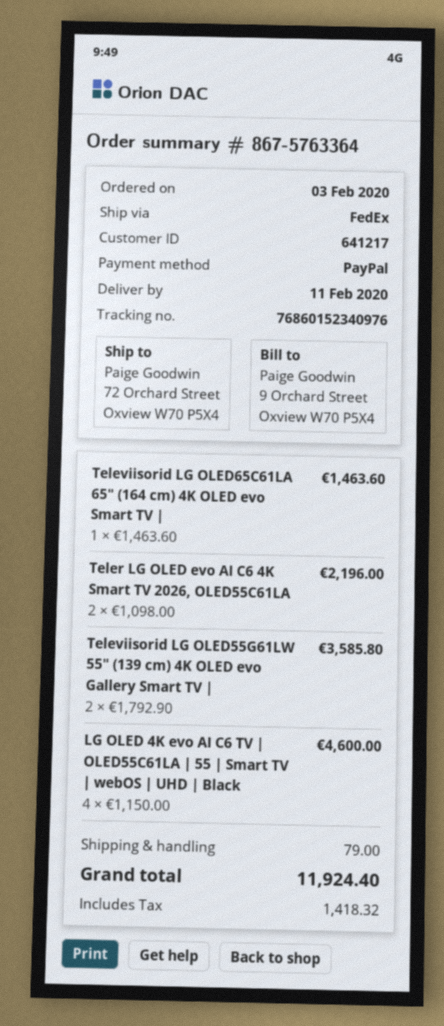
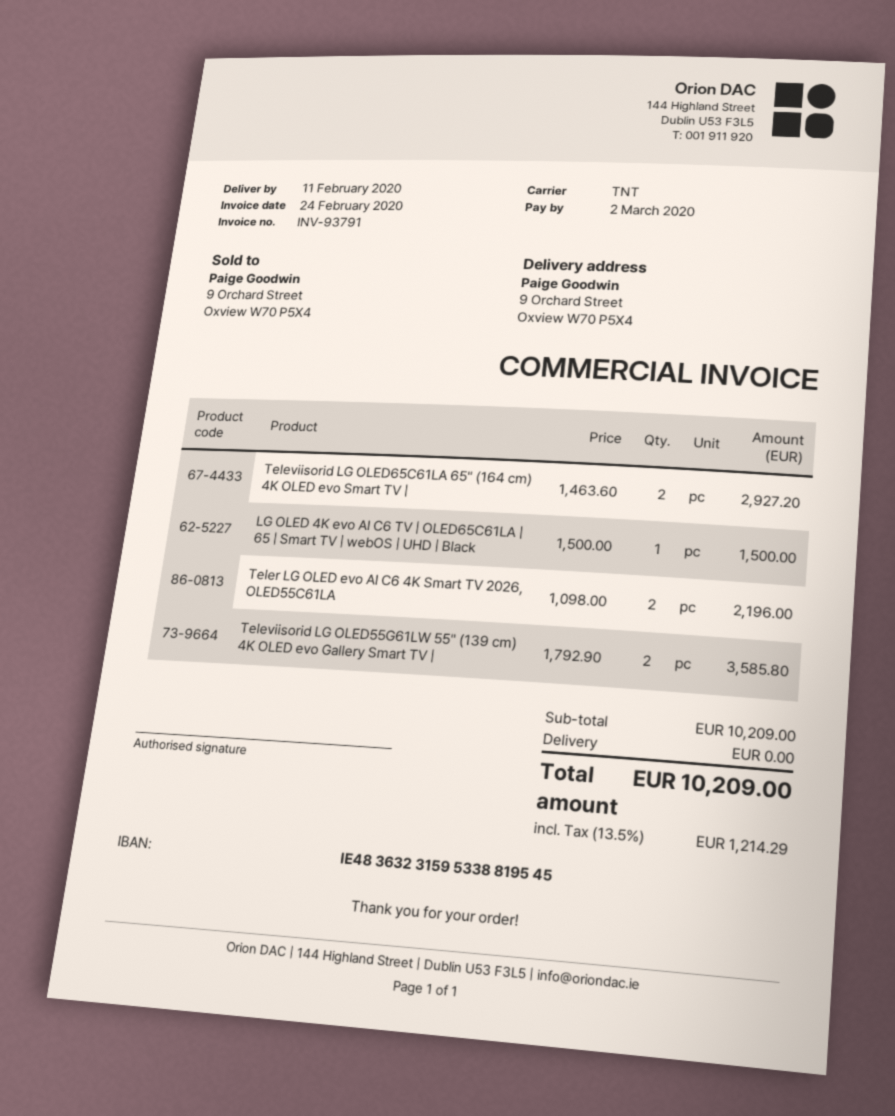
shipping method: FedEx -> TNT
ship to: 72 Orchard Street, Oxview W70 P5X4 -> 9 Orchard Street, Oxview W70 P5X4
Televiisorid LG OLED65C61LA 65" (164 cm) 4K OLED evo Smart TV |: 1 x 1463.60 = 1463.60 -> 2 x 1463.60 = 2927.20
LG OLED 4K evo AI C6 TV | OLED55C61LA | 55 | Smart TV | webOS | UHD | Black: 4 x 1150.00 = 4600.00 -> none
LG OLED 4K evo AI C6 TV | OLED65C61LA | 65 | Smart TV | webOS | UHD | Black: none -> 1 x 1500.00 = 1500.00
shipping: 79.00 -> 0.00
tax: 1418.32 -> 1214.29
total: 11924.40 -> 10209.00

